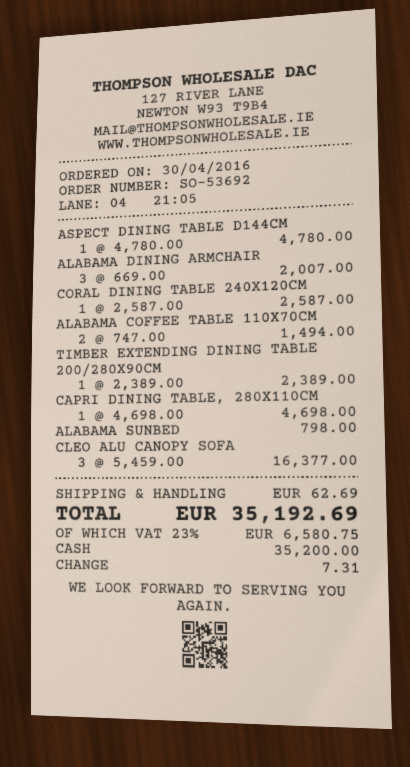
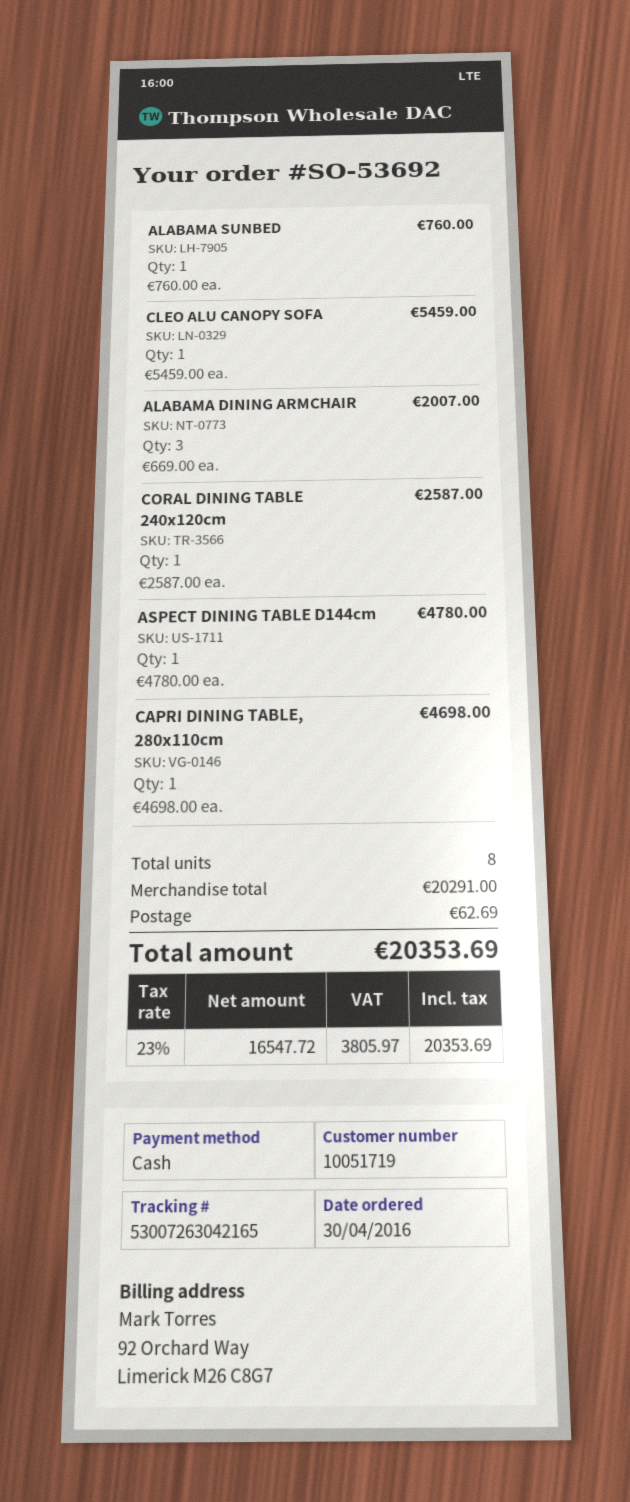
ALABAMA COFFEE TABLE 110X70CM: 2 x 747.00 = 1494.00 -> none
TIMBER EXTENDING DINING TABLE 200/280X90CM: 1 x 2389.00 = 2389.00 -> none
ALABAMA SUNBED: 1 x 798.00 = 798.00 -> 1 x 760.00 = 760.00
CLEO ALU CANOPY SOFA: 3 x 5459.00 = 16377.00 -> 1 x 5459.00 = 5459.00
tax: 23% = 6580.75 -> 23% = 3805.97
total: 35192.69 -> 20353.69

